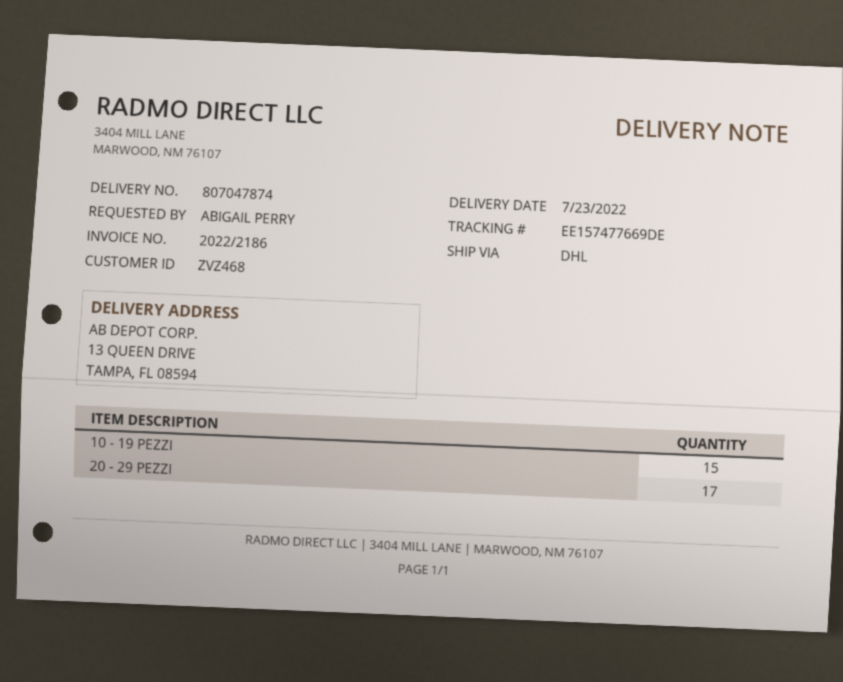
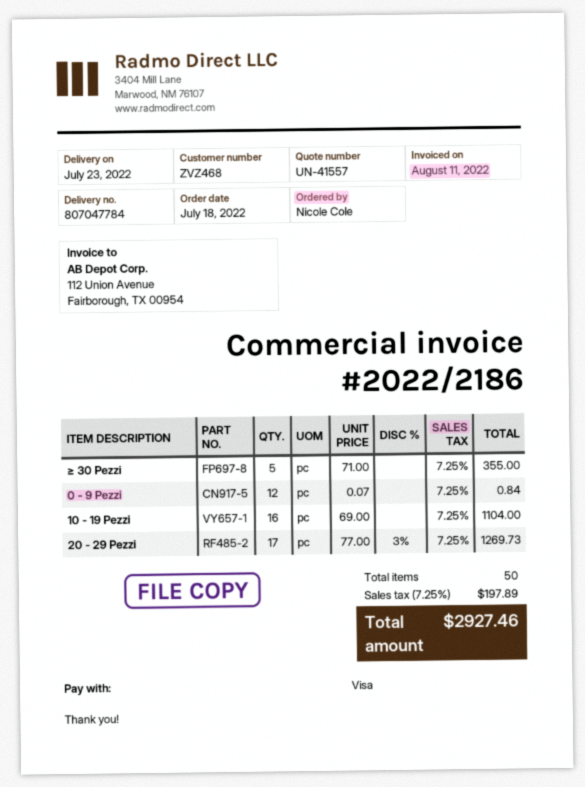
delivery note number: 807047874 -> 807047784
ordered by: ABIGAIL PERRY -> Nicole Cole
10 - 19 PEZZI: 15 -> 16
≥ 30 Pezzi: none -> 5
0 - 9 Pezzi: none -> 12

